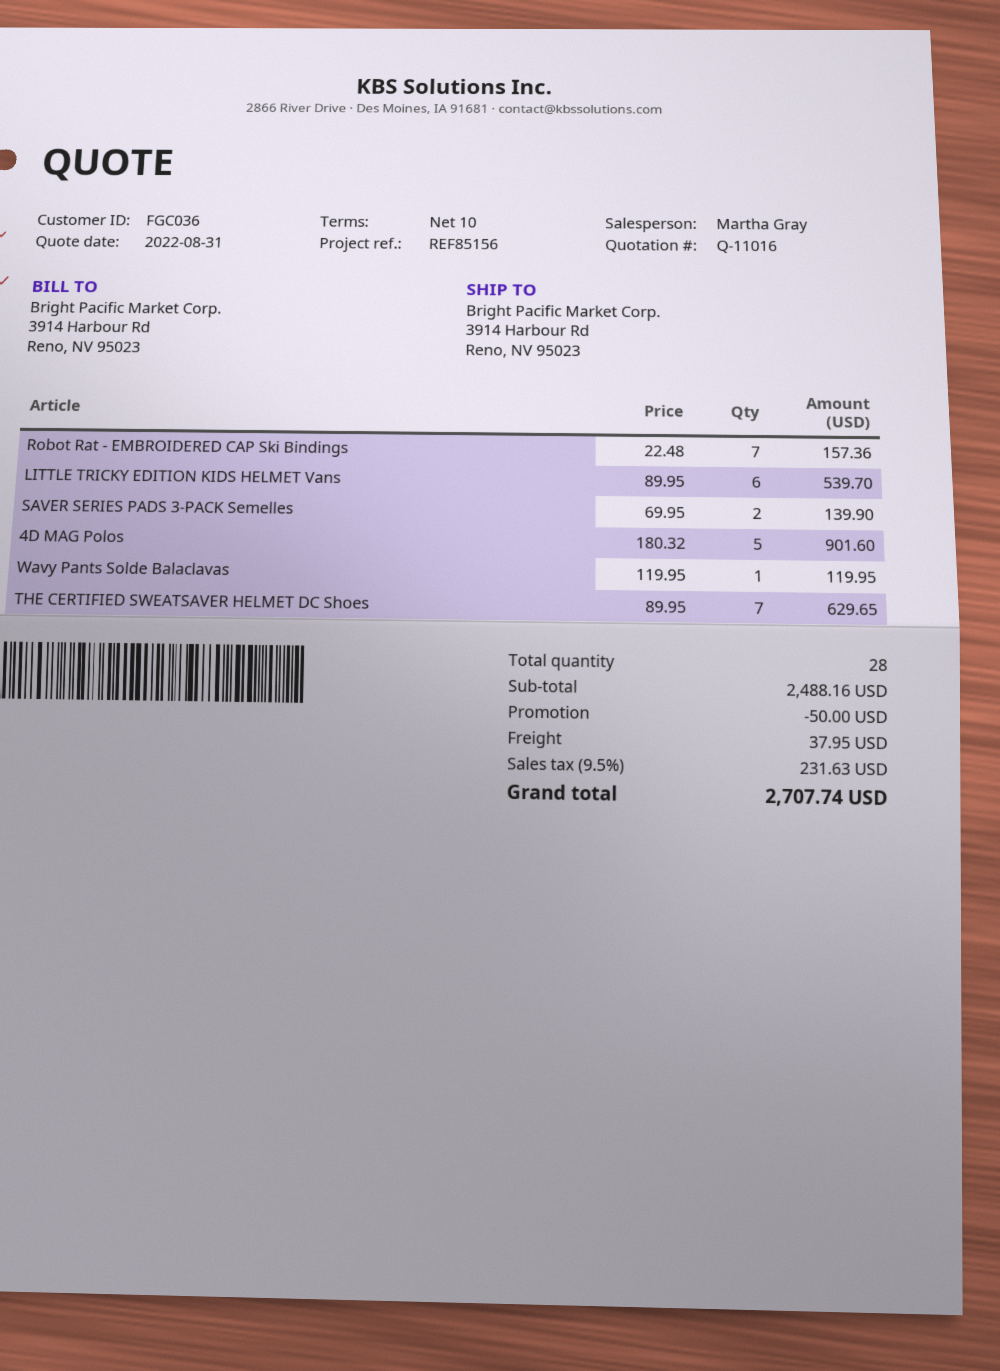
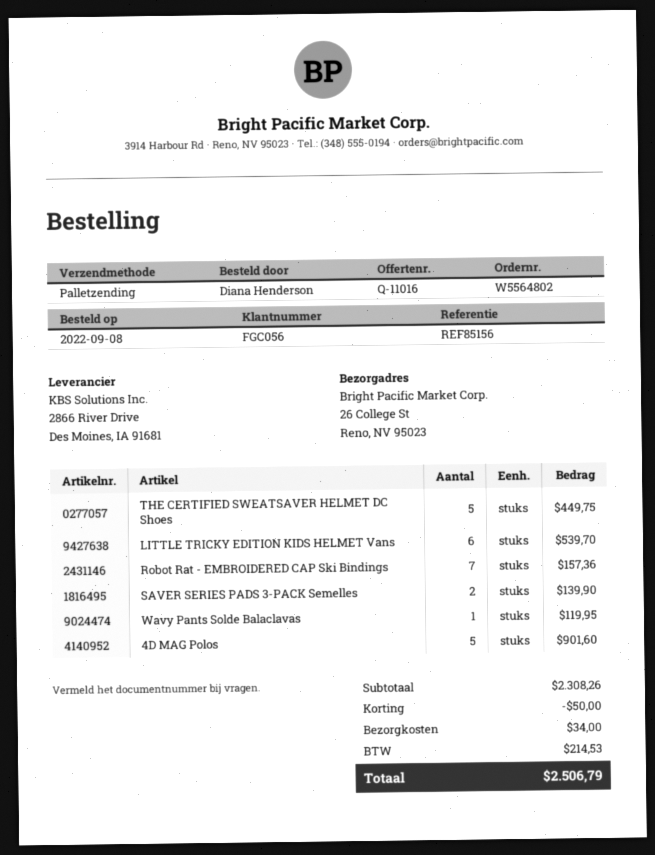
customer number: FGC036 -> FGC056
ship to: 3914 Harbour Rd, Reno, NV 95023 -> 26 College St, Reno, NV 95023
THE CERTIFIED SWEATSAVER HELMET DC Shoes: 7 for 629.65 -> 5 for 449.75
subtotal: 2488.16 -> 2308.26
shipping: 37.95 -> 34.00
tax: 231.63 -> 214.53
total: 2707.74 -> 2506.79

